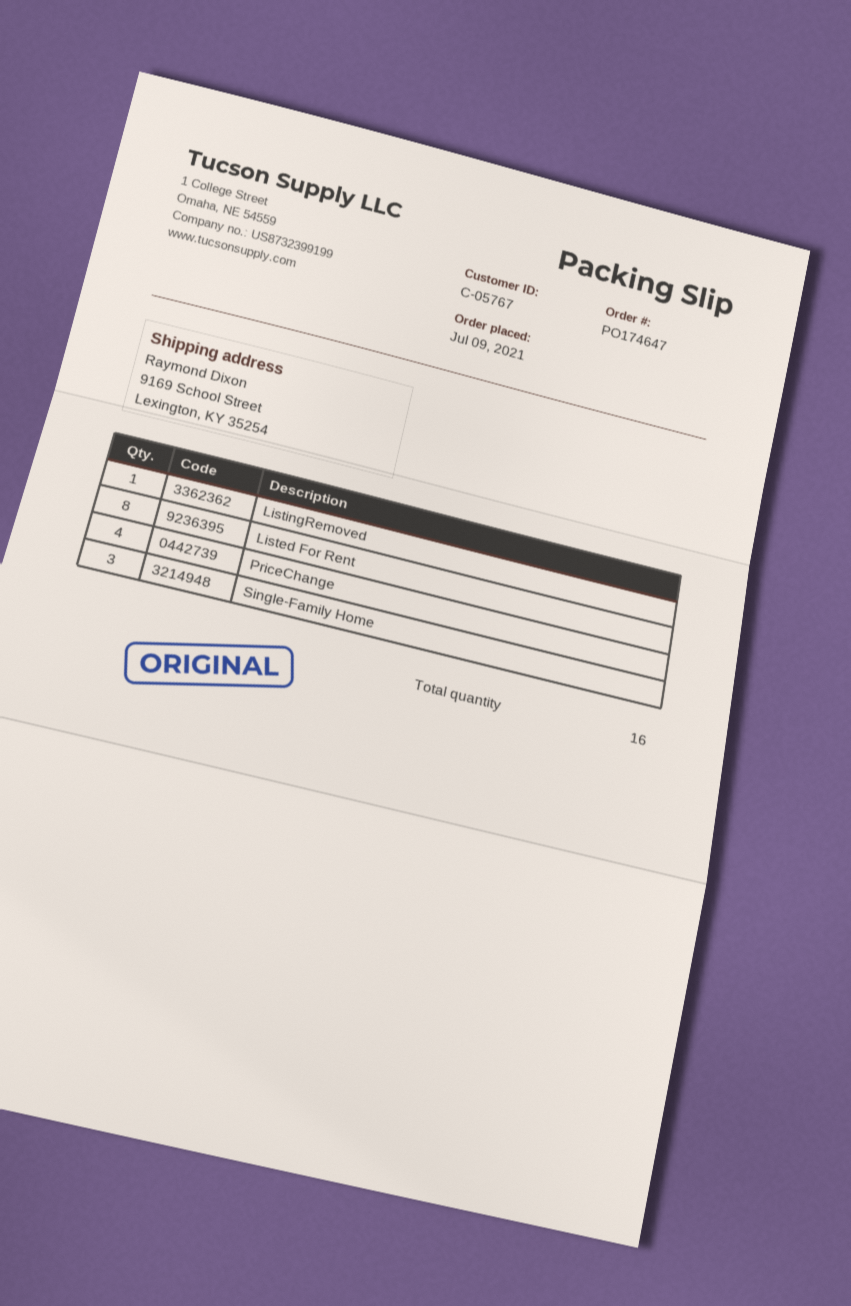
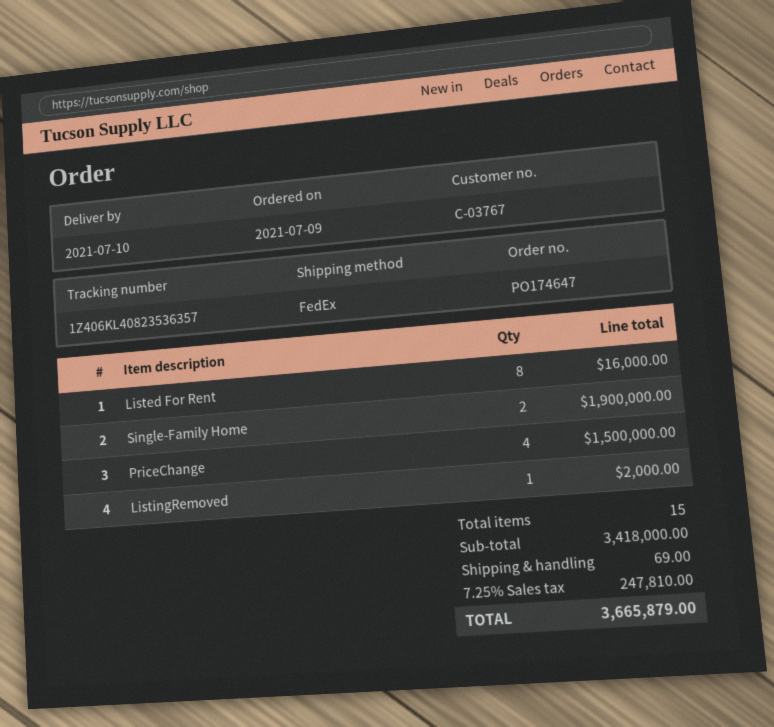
customer number: C-05767 -> C-03767
Single-Family Home: 3 -> 2
total quantity: 16 -> 15

